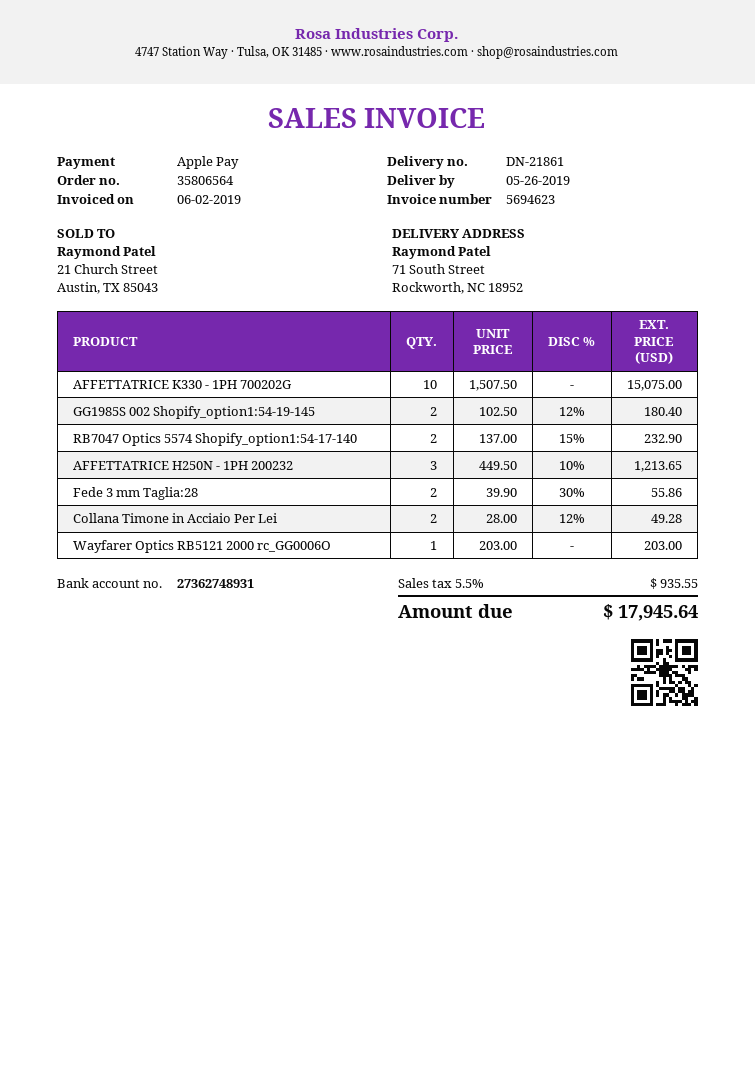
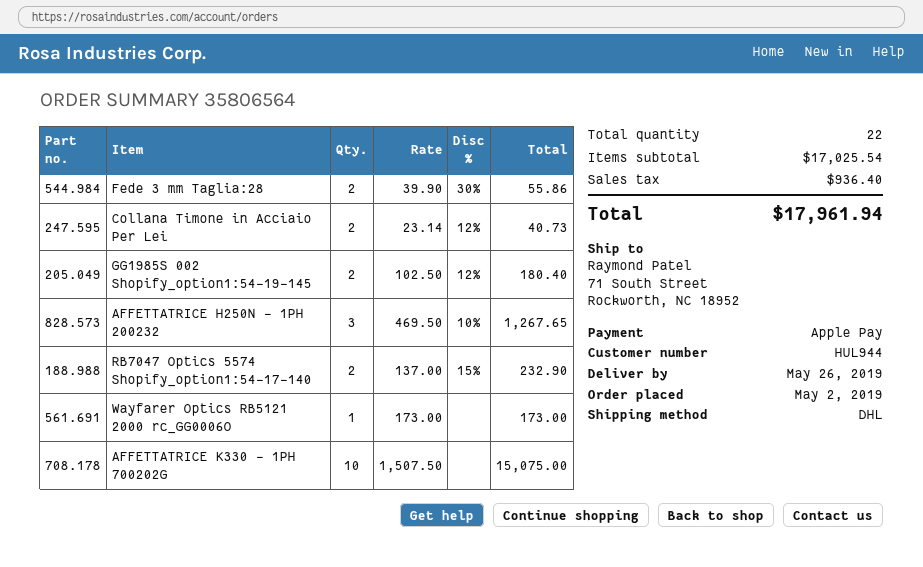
AFFETTATRICE H250N - 1PH 200232: 3 x 449.50 - 10% = 1213.65 -> 3 x 469.50 - 10% = 1267.65
Collana Timone in Acciaio Per Lei: 2 x 28.00 - 12% = 49.28 -> 2 x 23.14 - 12% = 40.73
Wayfarer Optics RB5121 2000 rc_GG0006O: 1 x 203.00 = 203.00 -> 1 x 173.00 = 173.00
tax: 935.55 -> 936.40
total: 17945.64 -> 17961.94

